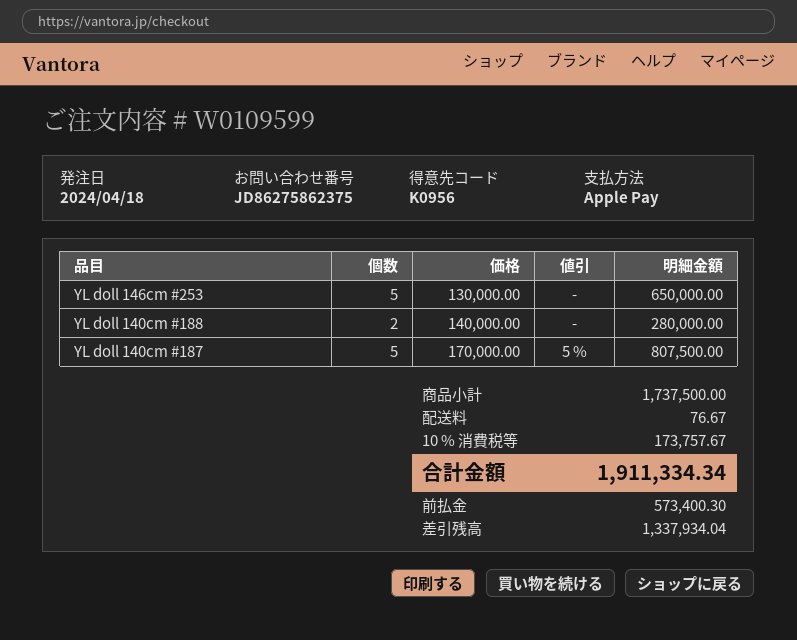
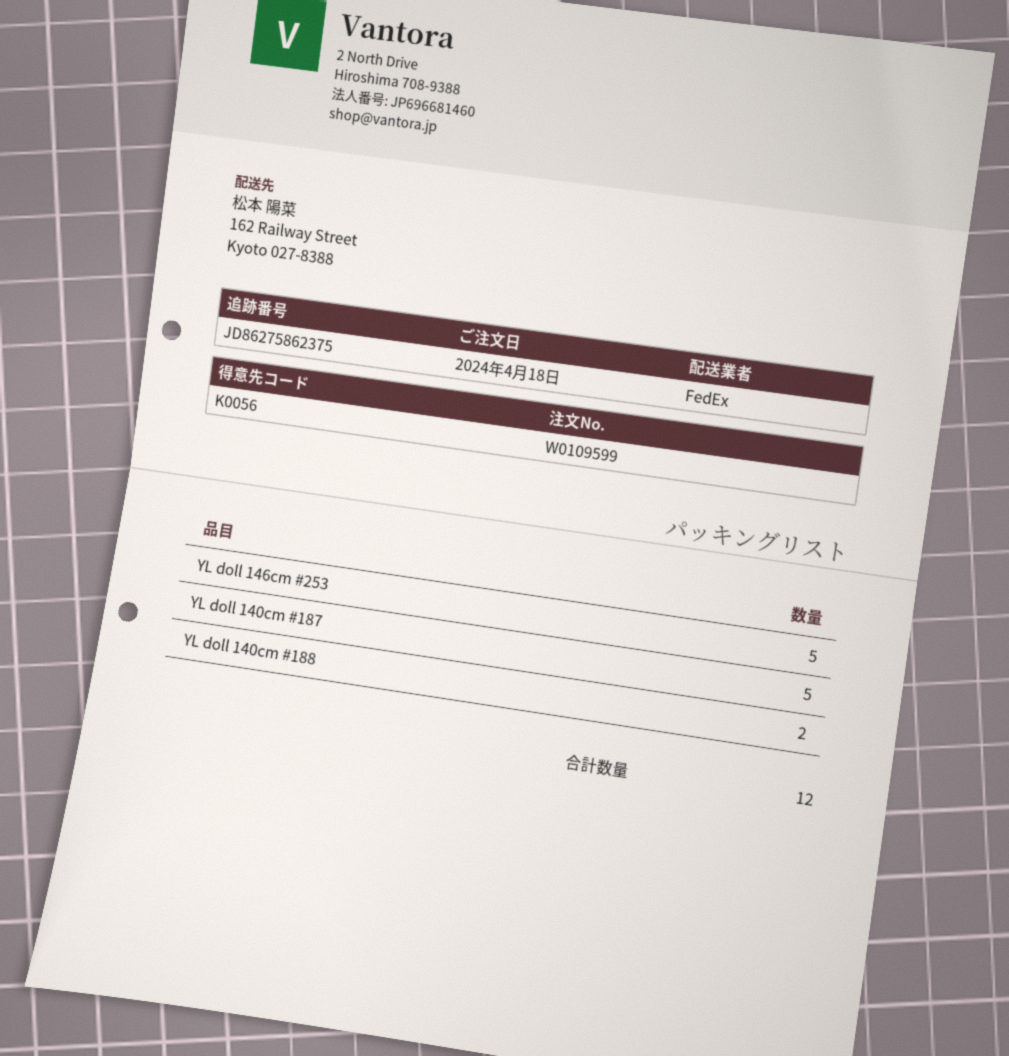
customer number: K0956 -> K0056

